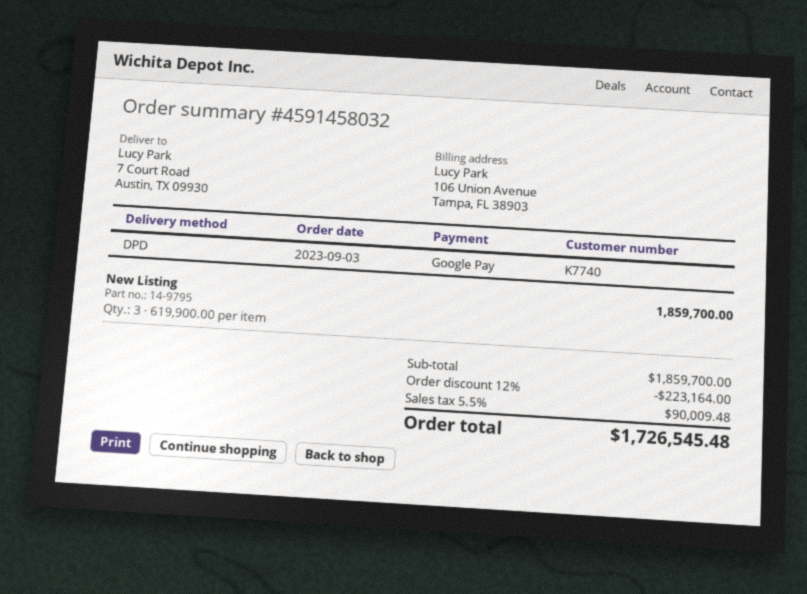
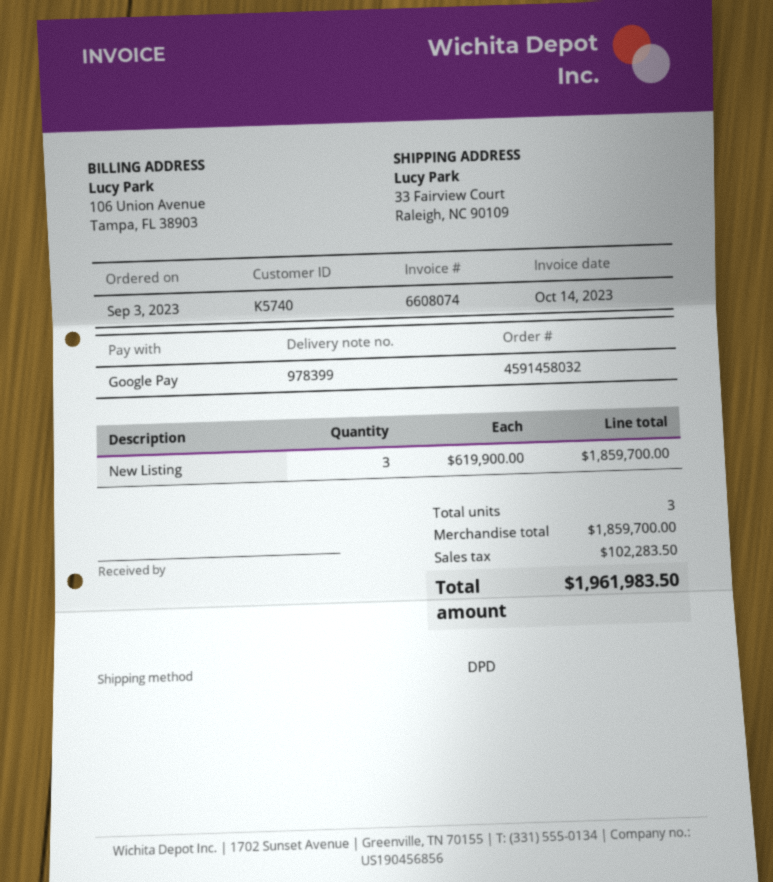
customer number: K7740 -> K5740
ship to: 7 Court Road, Austin, TX 09930 -> 33 Fairview Court, Raleigh, NC 90109
discount: 12% = 223164.00 -> none
tax: 90009.48 -> 102283.50
total: 1726545.48 -> 1961983.50

